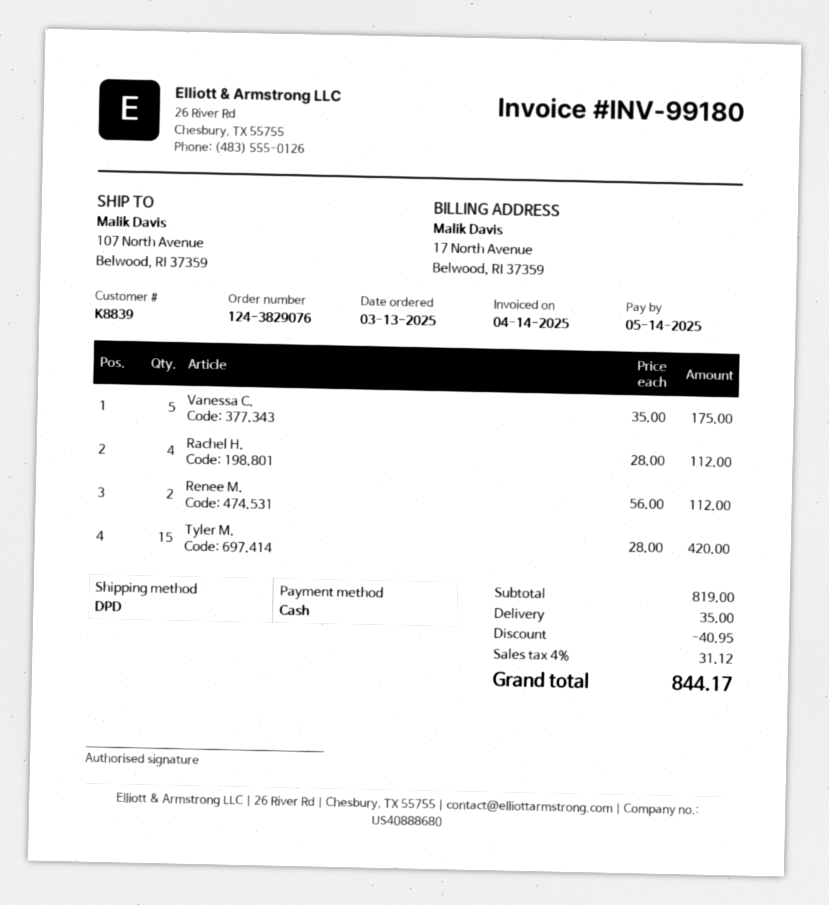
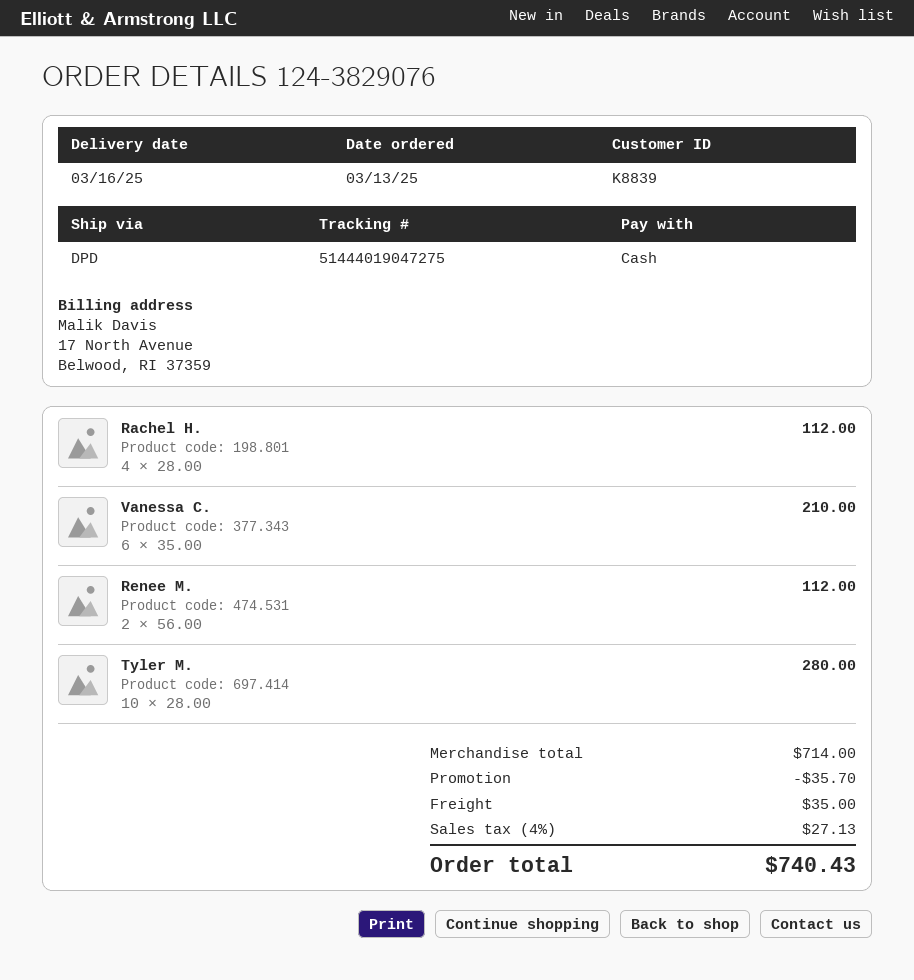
Vanessa C.: 5 x 35.00 = 175.00 -> 6 x 35.00 = 210.00
Tyler M.: 15 x 28.00 = 420.00 -> 10 x 28.00 = 280.00
subtotal: 819.00 -> 714.00
discount: 40.95 -> 35.70
tax: 4% = 31.12 -> 4% = 27.13
total: 844.17 -> 740.43

